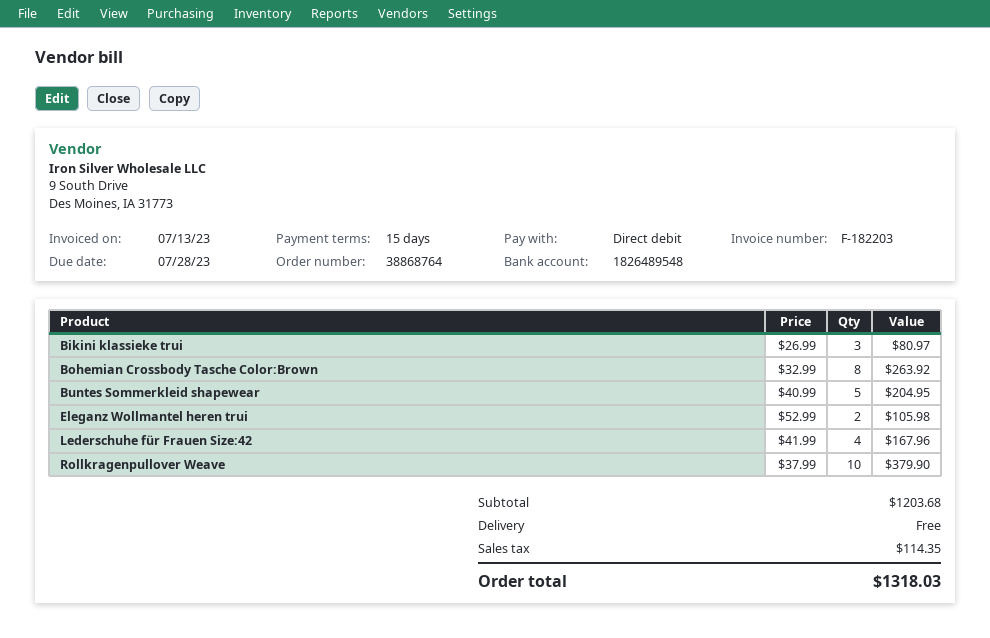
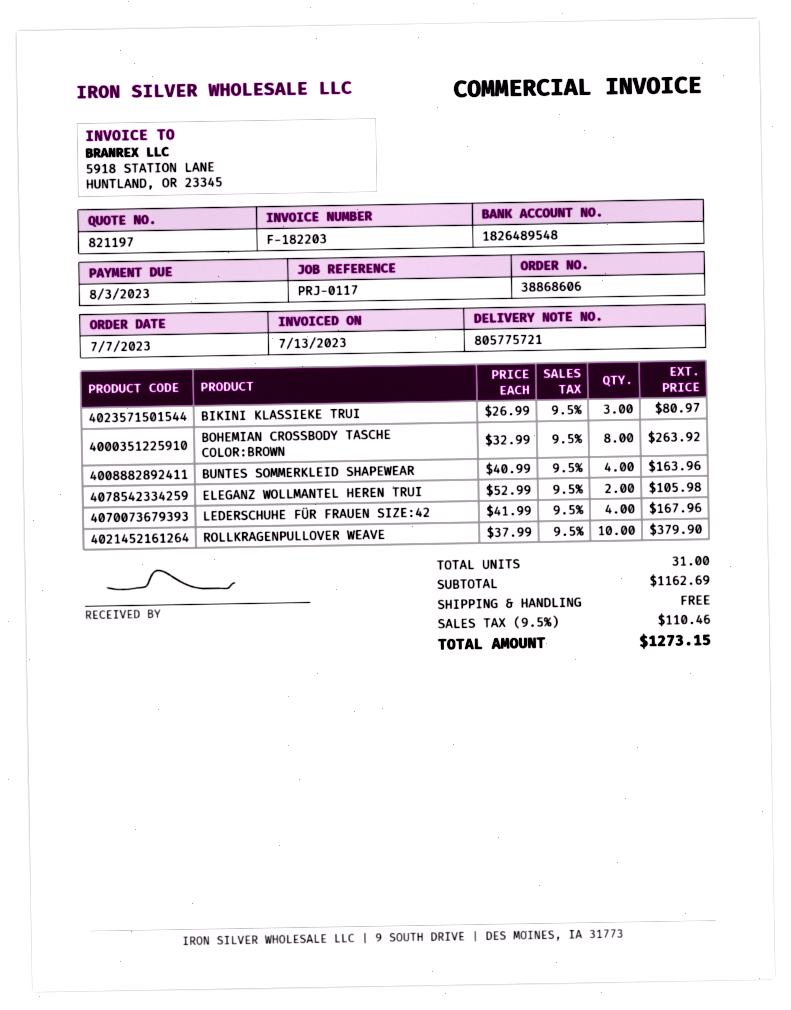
order number: 38868764 -> 38868606
due date: 2023-07-28 -> 2023-08-03
Buntes Sommerkleid shapewear: 5 x 40.99 = 204.95 -> 4 x 40.99 = 163.96
subtotal: 1203.68 -> 1162.69
tax: 114.35 -> 110.46
total: 1318.03 -> 1273.15

